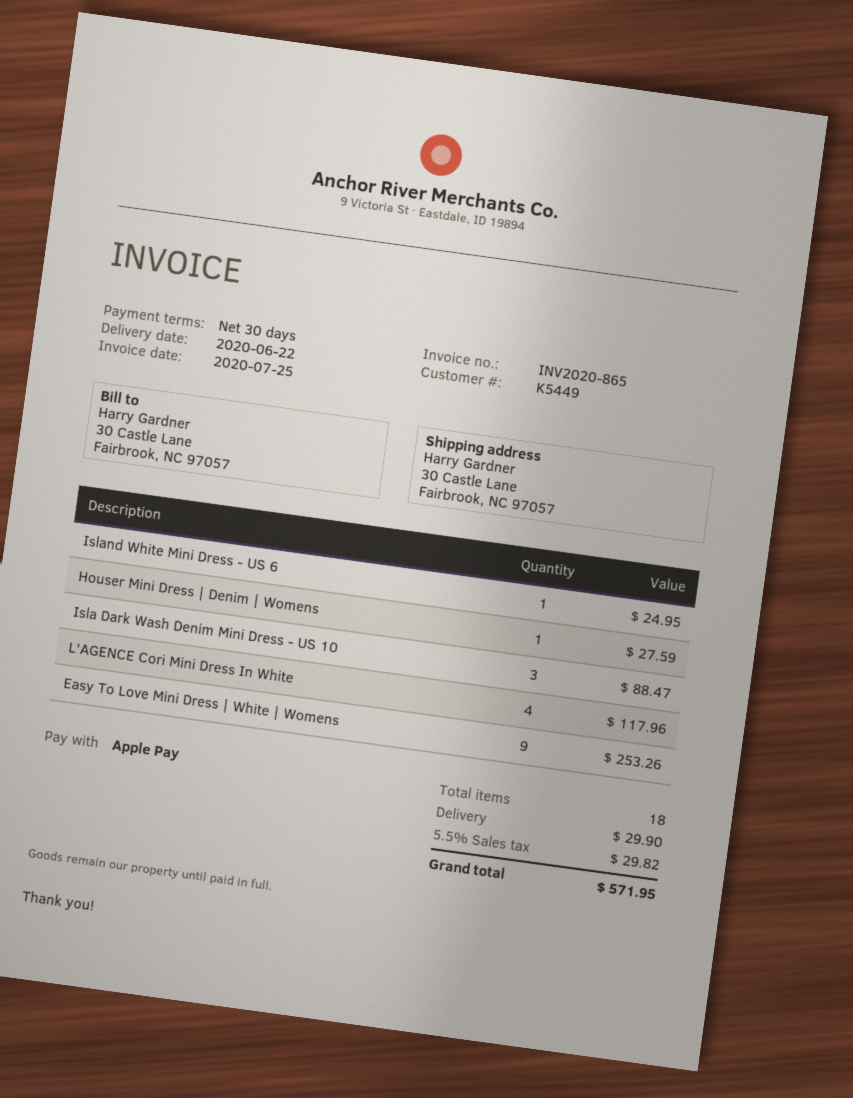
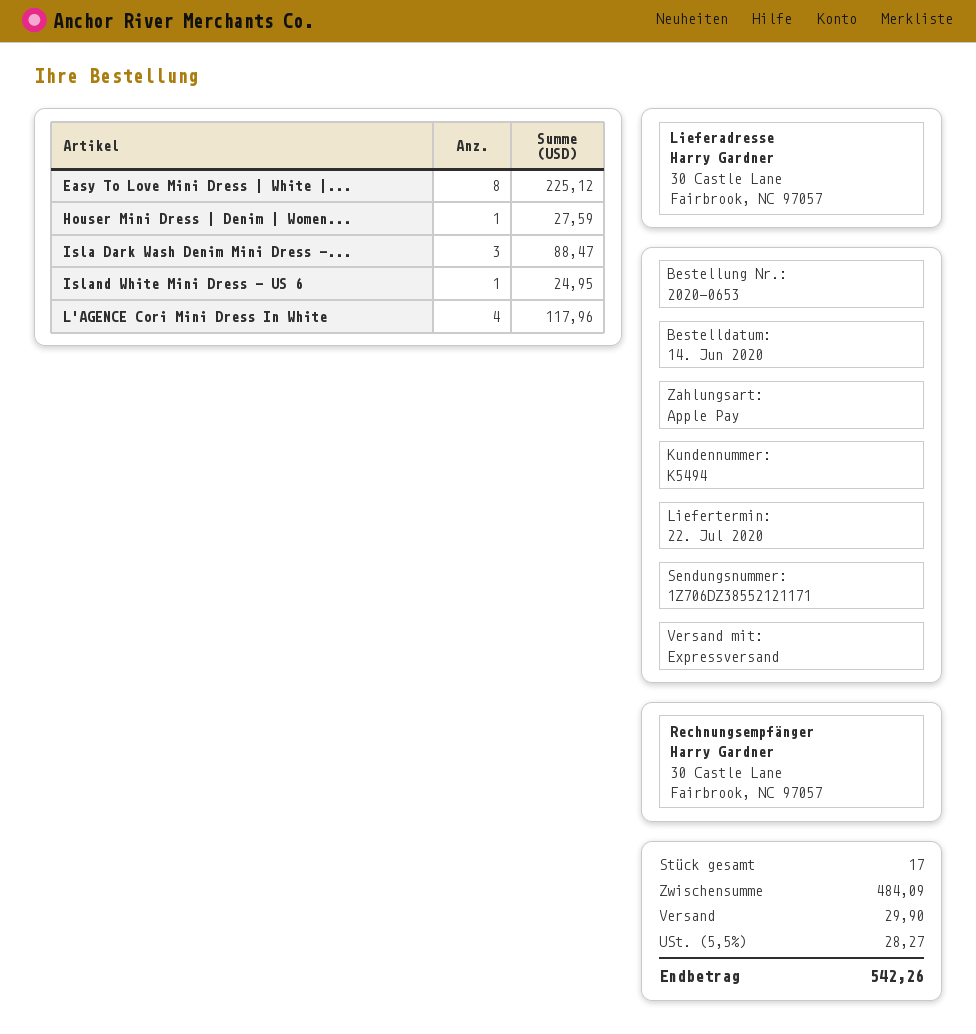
delivery date: 2020-06-22 -> 2020-07-22
customer number: K5449 -> K5494
Easy To Love Mini Dress | White | Womens: 9 for 253.26 -> 8 for 225.12
total quantity: 18 -> 17
tax: 5.5% = 29.82 -> 5.5% = 28.27
total: 571.95 -> 542.26

